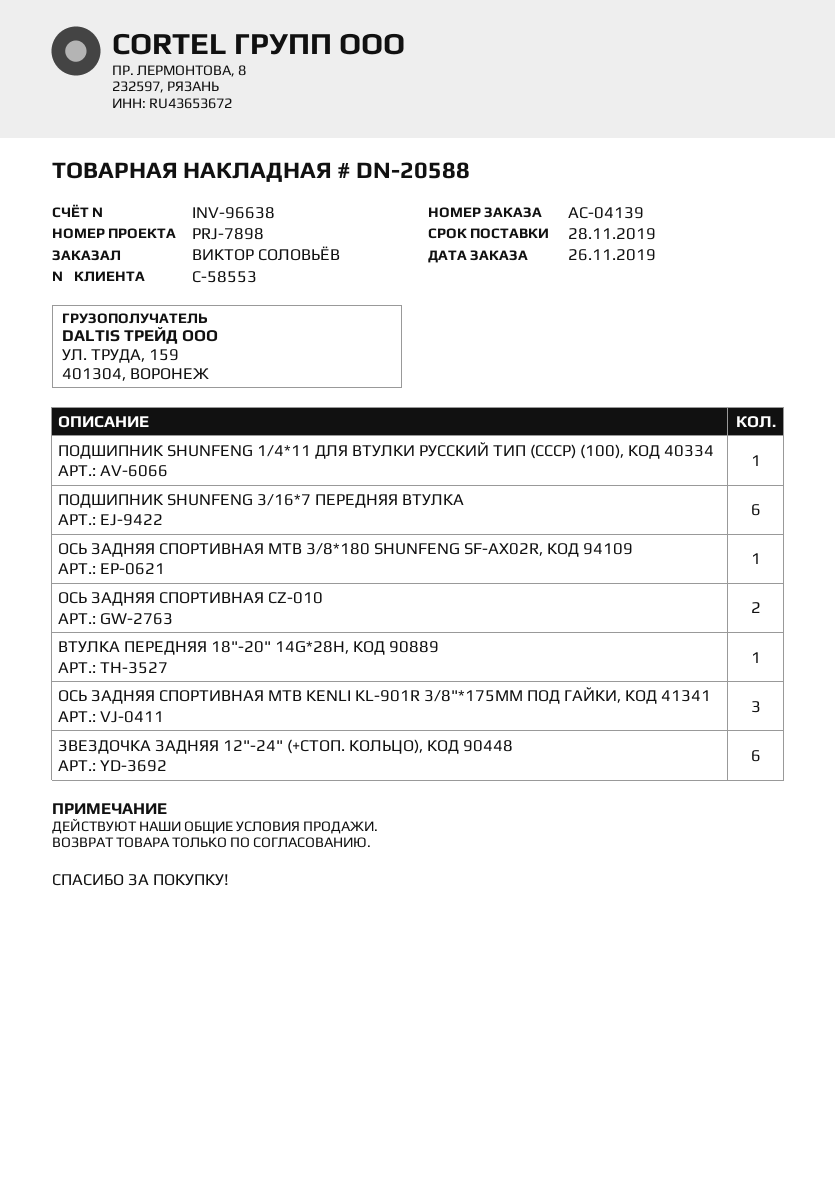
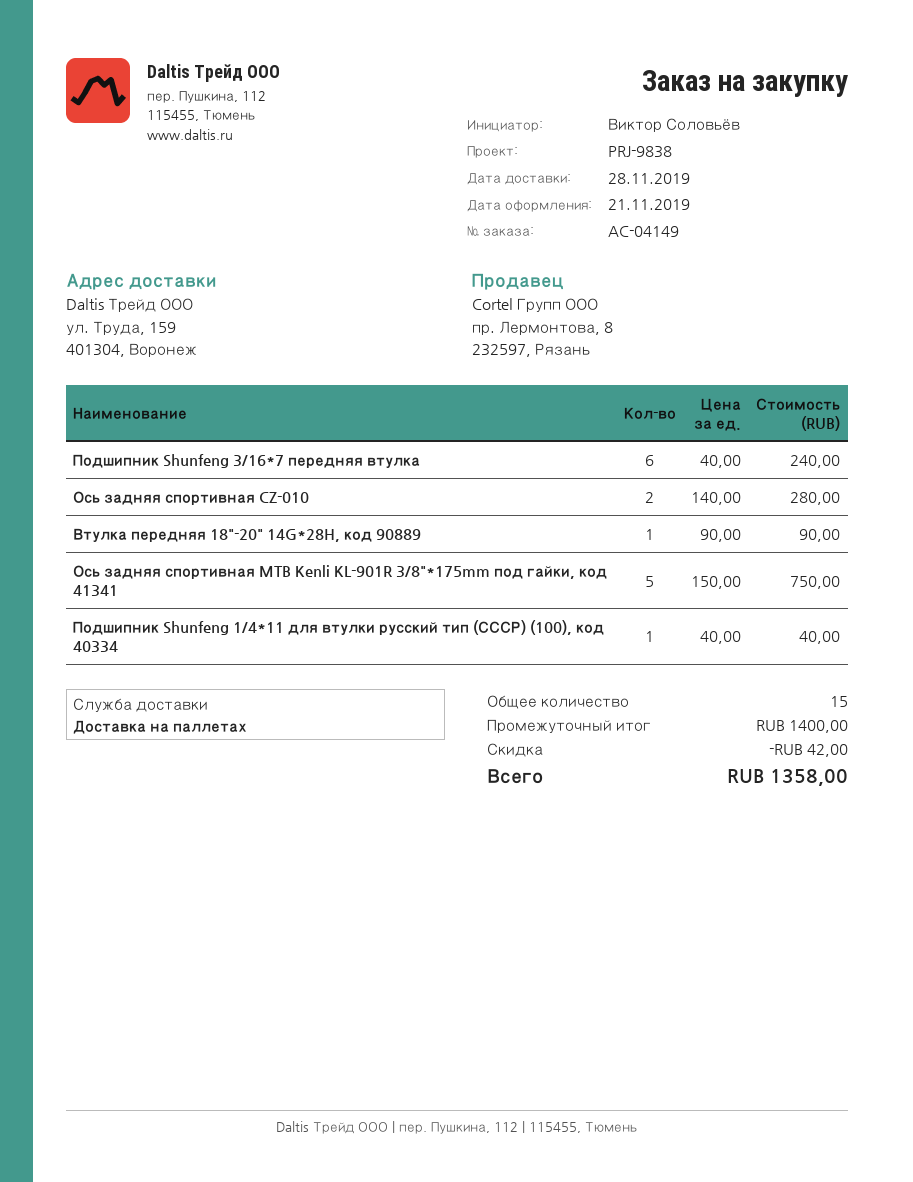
order number: AC-04139 -> AC-04149
order date: 2019-11-26 -> 2019-11-21
reference: PRJ-7898 -> PRJ-9838
ОСЬ ЗАДНЯЯ СПОРТИВНАЯ MTB 3/8*180 SHUNFENG SF-AX02R, КОД 94109: 1 -> none
ОСЬ ЗАДНЯЯ СПОРТИВНАЯ MTB KENLI KL-901R 3/8"*175MM ПОД ГАЙКИ, КОД 41341: 3 -> 5
ЗВЕЗДОЧКА ЗАДНЯЯ 12"-24" (+СТОП. КОЛЬЦО), КОД 90448: 6 -> none

